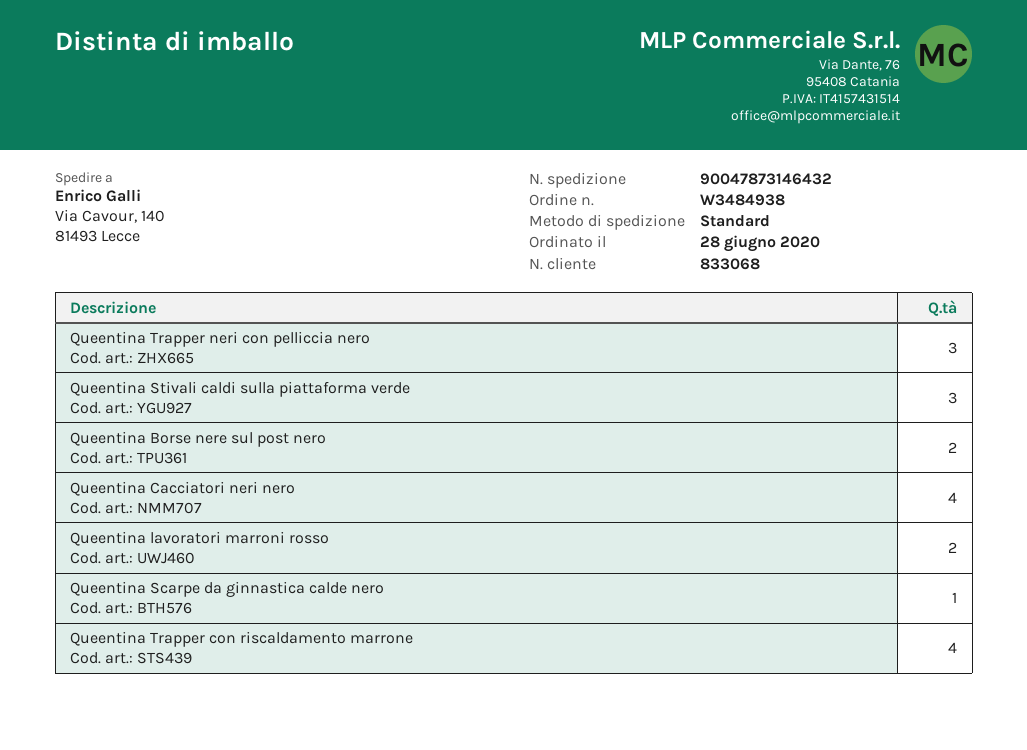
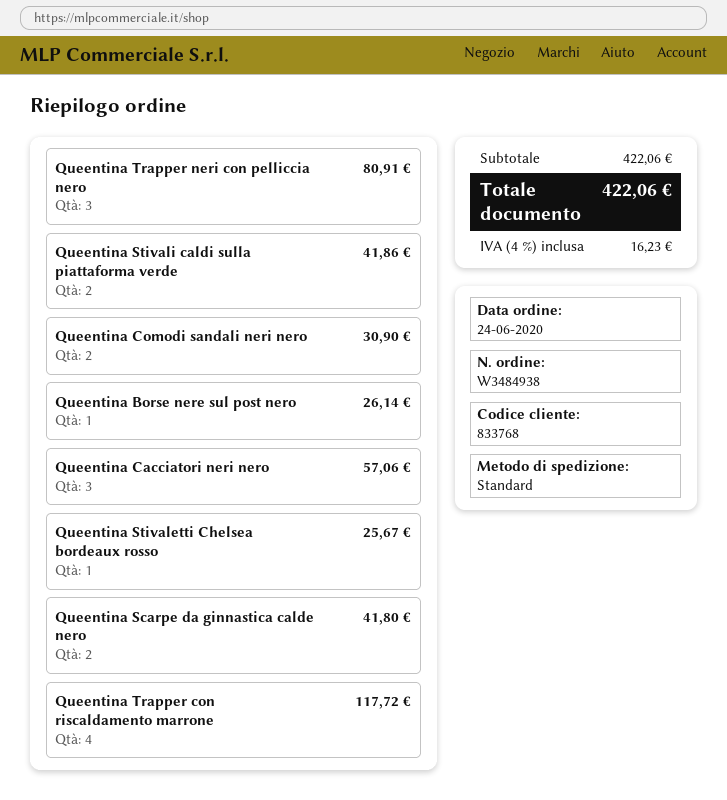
order date: 2020-06-28 -> 2020-06-24
customer number: 833068 -> 833768
Queentina Stivali caldi sulla piattaforma verde: 3 -> 2
Queentina Borse nere sul post nero: 2 -> 1
Queentina Cacciatori neri nero: 4 -> 3
Queentina lavoratori marroni rosso: 2 -> none
Queentina Scarpe da ginnastica calde nero: 1 -> 2
Queentina Comodi sandali neri nero: none -> 2
Queentina Stivaletti Chelsea bordeaux rosso: none -> 1

